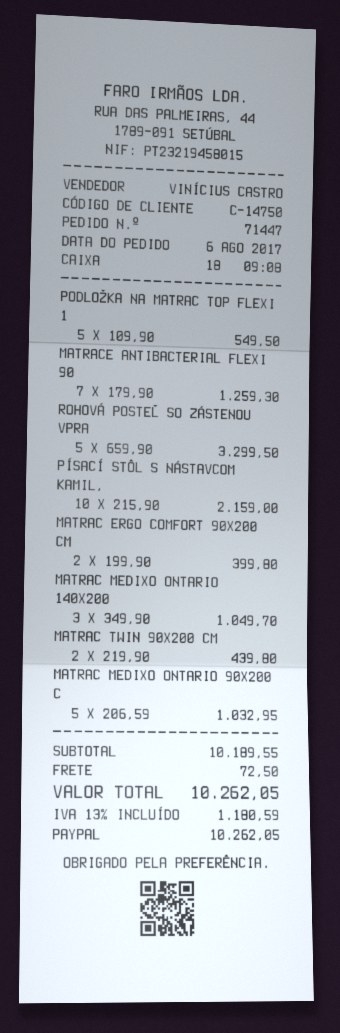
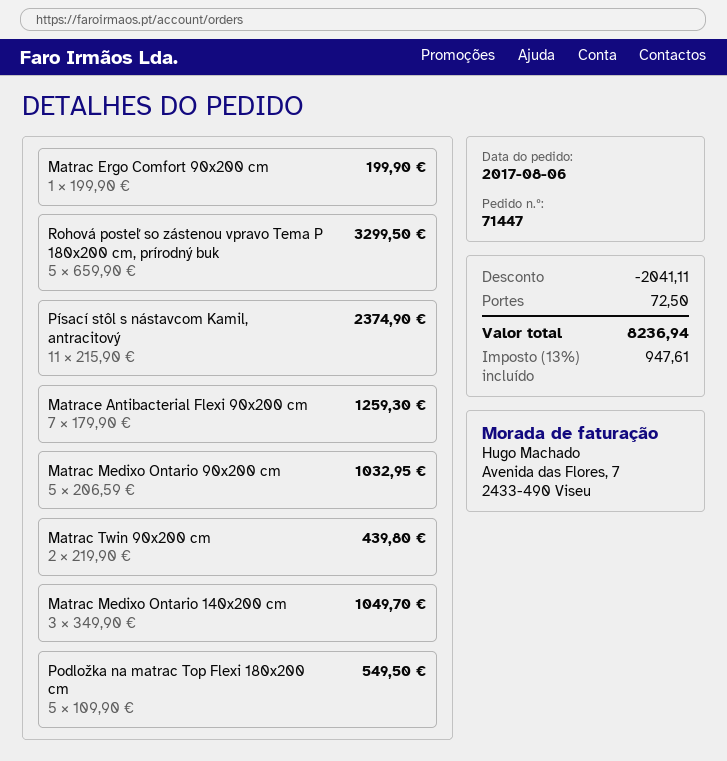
PÍSACÍ STÔL S NÁSTAVCOM KAMIL,: 10 x 215.90 = 2159.00 -> 11 x 215.90 = 2374.90
MATRAC ERGO COMFORT 90X200 CM: 2 x 199.90 = 399.80 -> 1 x 199.90 = 199.90
discount: none -> 2041.11
tax: 13% = 1180.59 -> 13% = 947.61
total: 10262.05 -> 8236.94

